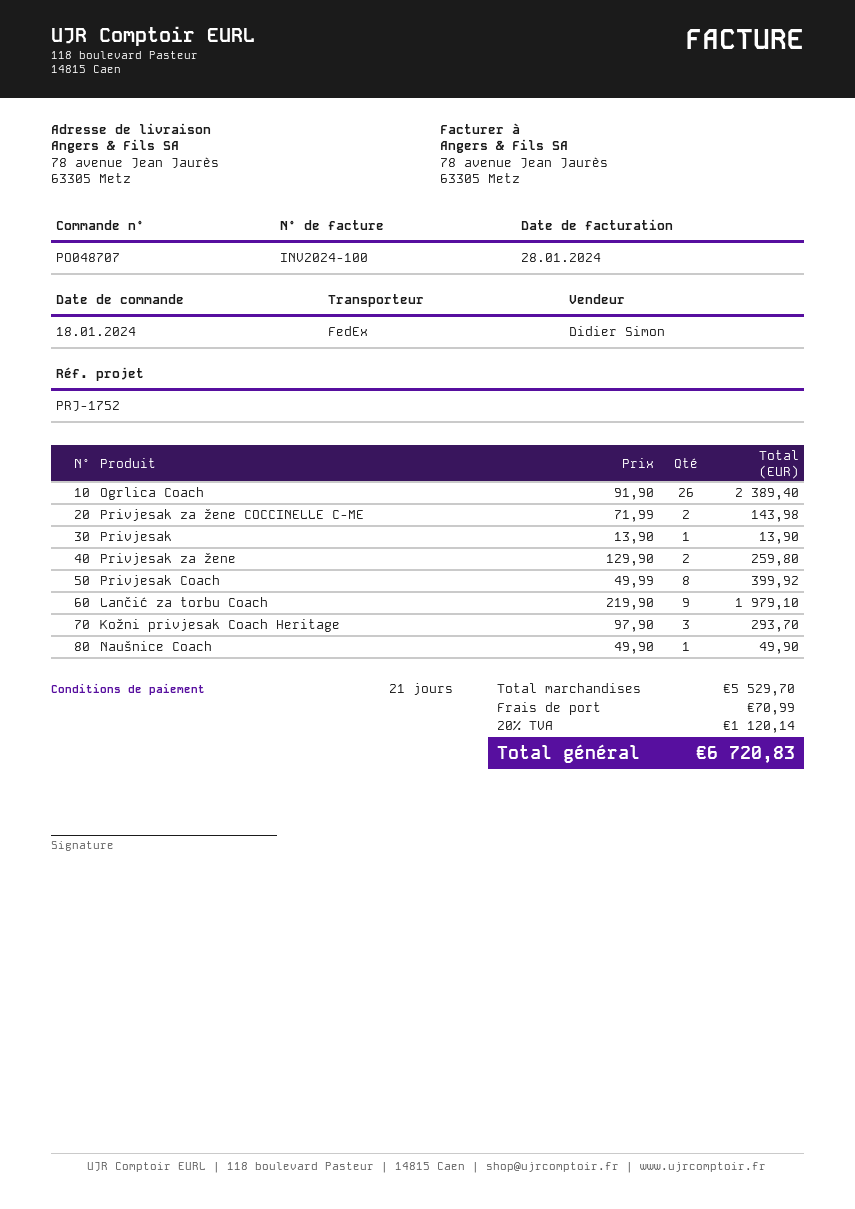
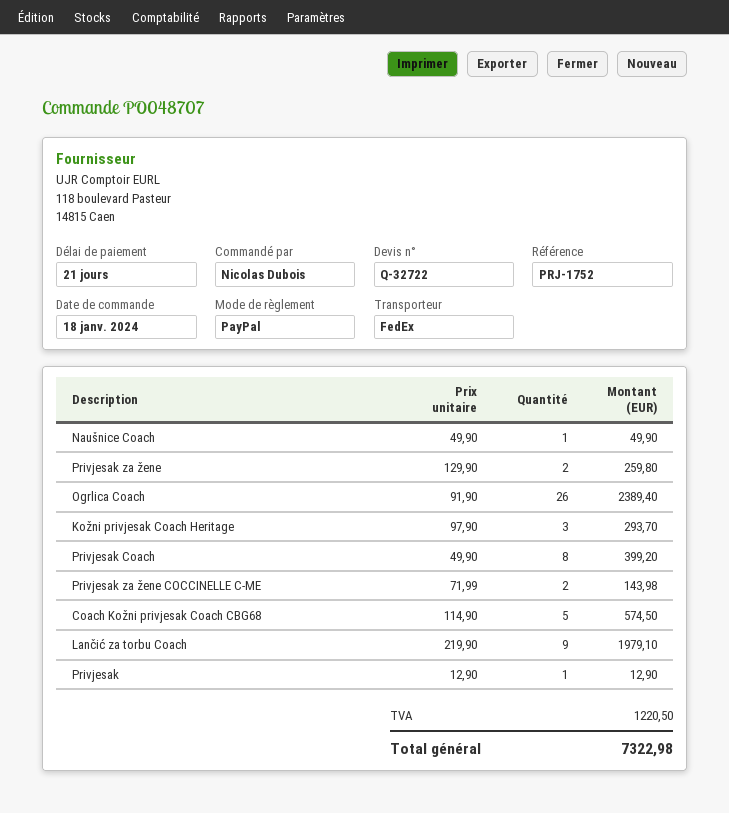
Privjesak: 1 x 13.90 = 13.90 -> 1 x 12.90 = 12.90
Privjesak Coach: 8 x 49.99 = 399.92 -> 8 x 49.90 = 399.20
Coach Kožni privjesak Coach CBG68: none -> 5 x 114.90 = 574.50
shipping: 70.99 -> none
tax: 1120.14 -> 1220.50
total: 6720.83 -> 7322.98

